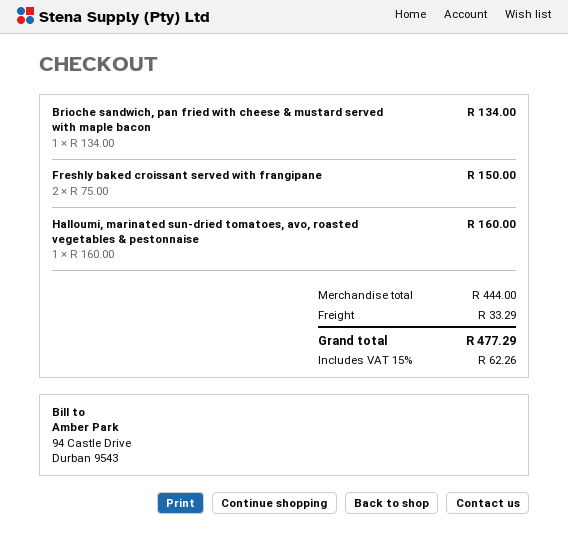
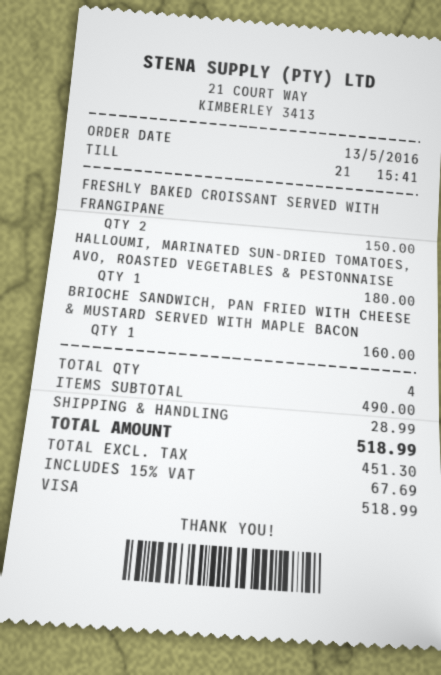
Brioche sandwich, pan fried with cheese & mustard served with maple bacon: 1 for 134.00 -> 1 for 160.00
Halloumi, marinated sun-dried tomatoes, avo, roasted vegetables & pestonnaise: 1 for 160.00 -> 1 for 180.00
subtotal: 444.00 -> 490.00
shipping: 33.29 -> 28.99
tax: 15% = 62.26 -> 15% = 67.69
total: 477.29 -> 518.99

